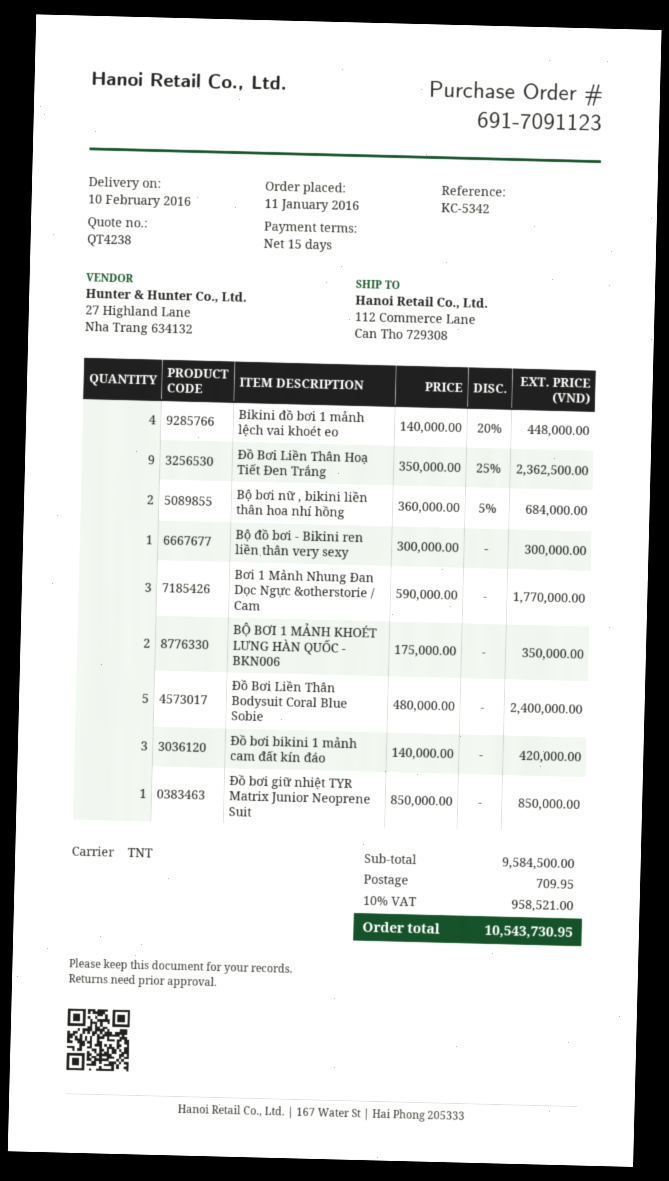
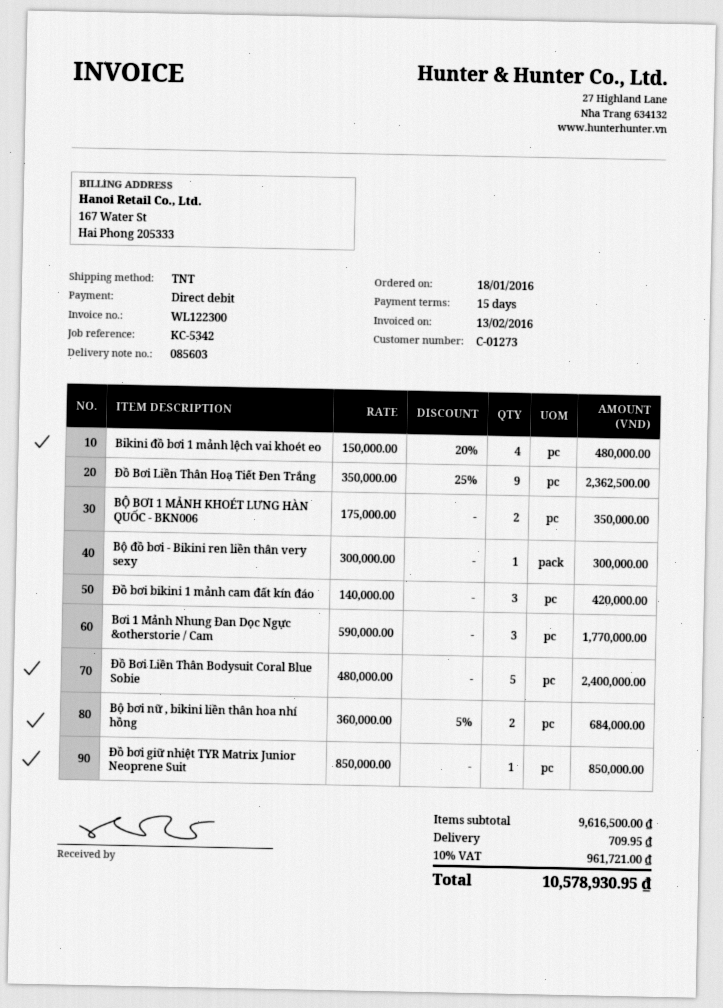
order date: 2016-01-11 -> 2016-01-18
Bikini đồ bơi 1 mảnh lệch vai khoét eo: 4 x 140000.00 - 20% = 448000.00 -> 4 x 150000.00 - 20% = 480000.00
subtotal: 9584500.00 -> 9616500.00
tax: 10% = 958521.00 -> 10% = 961721.00
total: 10543730.95 -> 10578930.95

